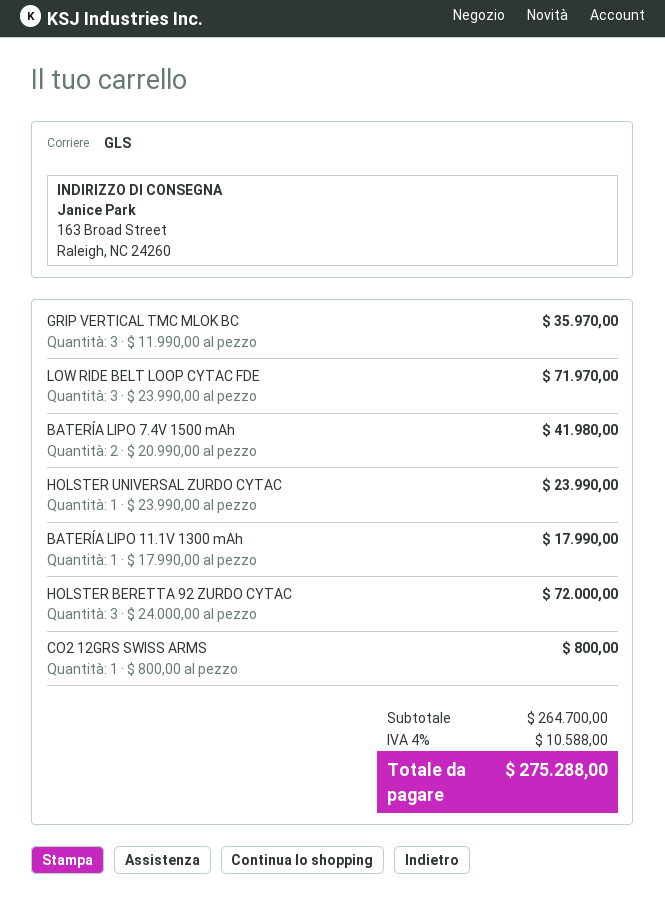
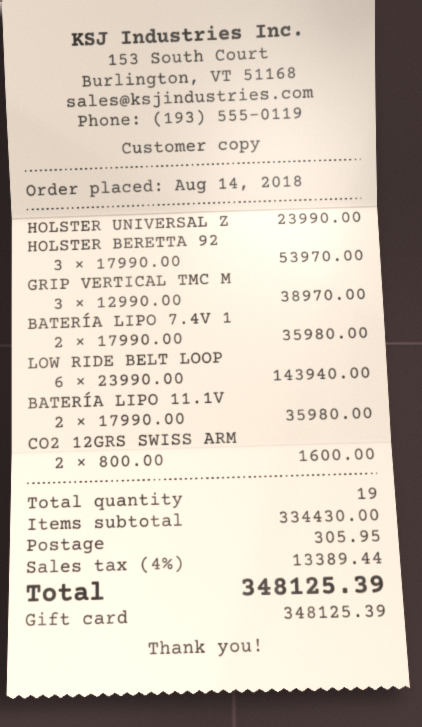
GRIP VERTICAL TMC MLOK BC: 3 x 11990.00 = 35970.00 -> 3 x 12990.00 = 38970.00
LOW RIDE BELT LOOP CYTAC FDE: 3 x 23990.00 = 71970.00 -> 6 x 23990.00 = 143940.00
BATERÍA LIPO 7.4V 1500 mAh: 2 x 20990.00 = 41980.00 -> 2 x 17990.00 = 35980.00
BATERÍA LIPO 11.1V 1300 mAh: 1 x 17990.00 = 17990.00 -> 2 x 17990.00 = 35980.00
HOLSTER BERETTA 92 ZURDO CYTAC: 3 x 24000.00 = 72000.00 -> 3 x 17990.00 = 53970.00
CO2 12GRS SWISS ARMS: 1 x 800.00 = 800.00 -> 2 x 800.00 = 1600.00
subtotal: 264700.00 -> 334430.00
shipping: none -> 305.95
tax: 4% = 10588.00 -> 4% = 13389.44
total: 275288.00 -> 348125.39

